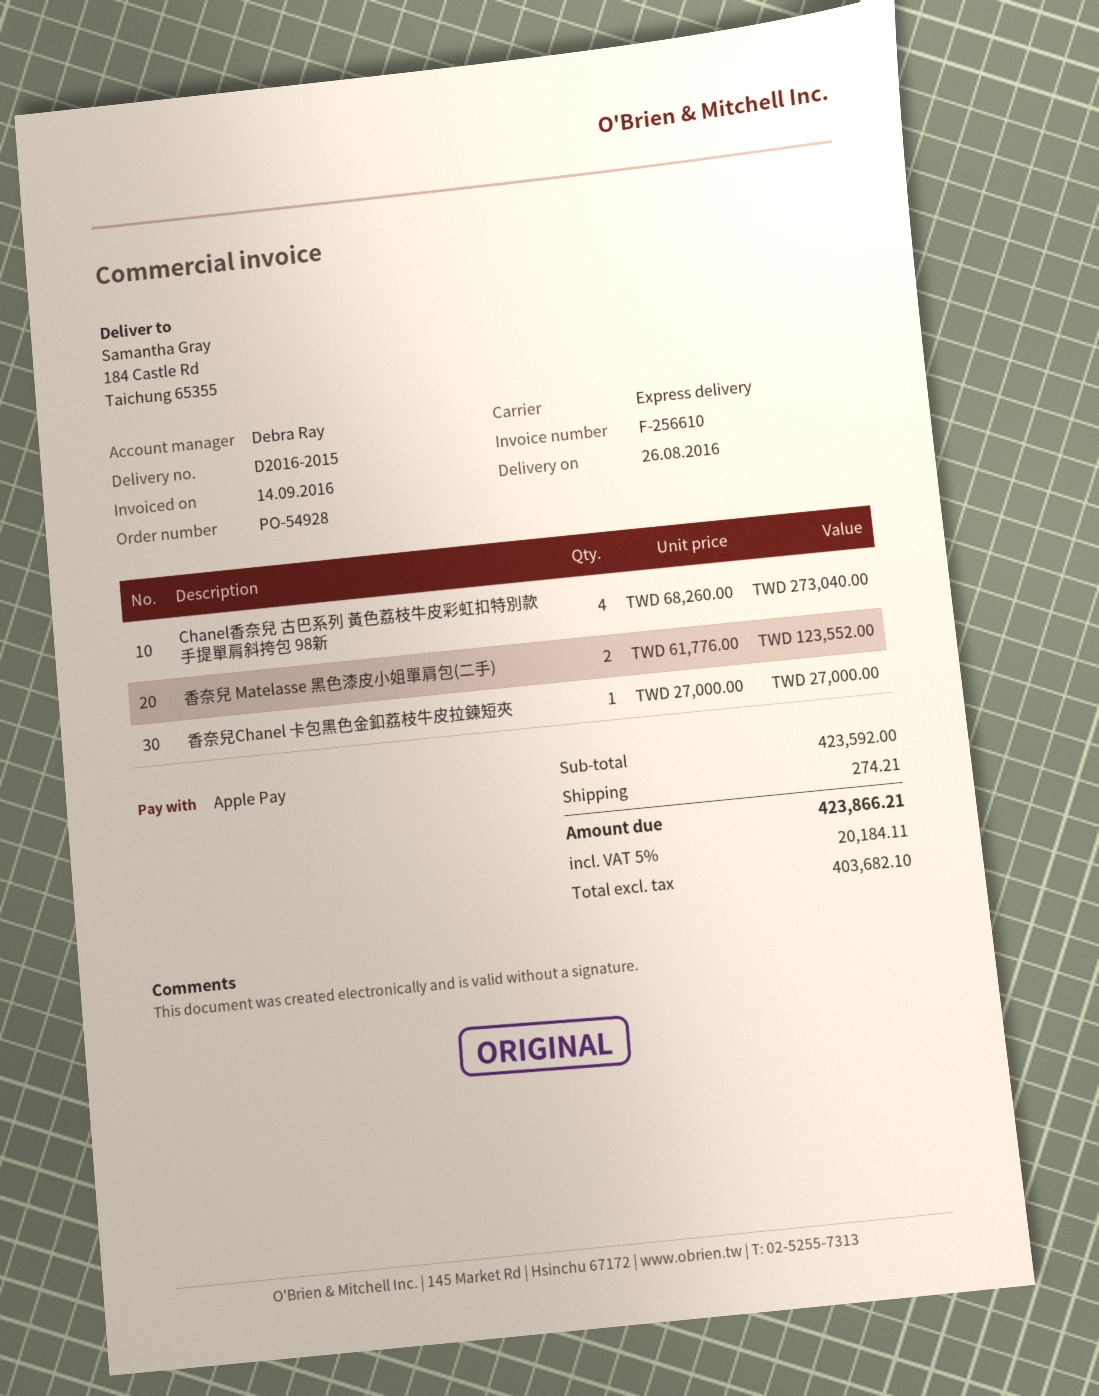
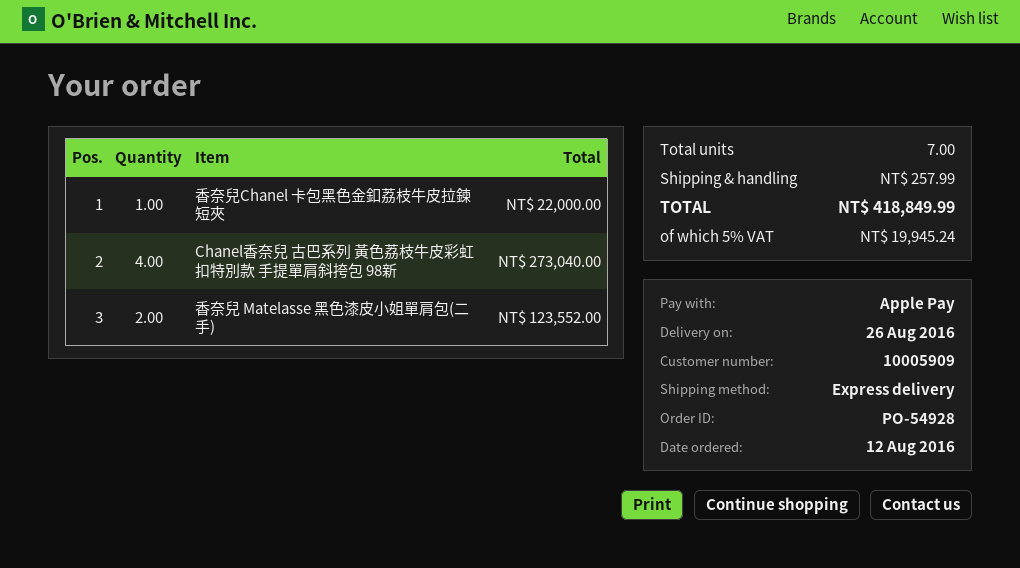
香奈兒Chanel 卡包黑色金釦荔枝牛皮拉鍊短夾: 1 for 27000.00 -> 1 for 22000.00
shipping: 274.21 -> 257.99
tax: 5% = 20184.11 -> 5% = 19945.24
total: 423866.21 -> 418849.99

